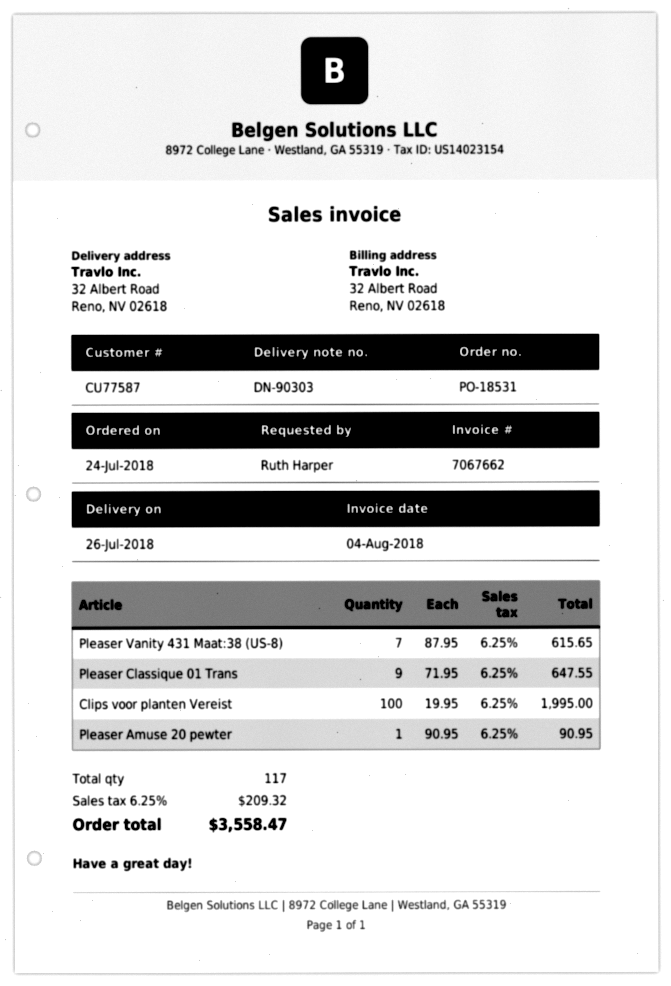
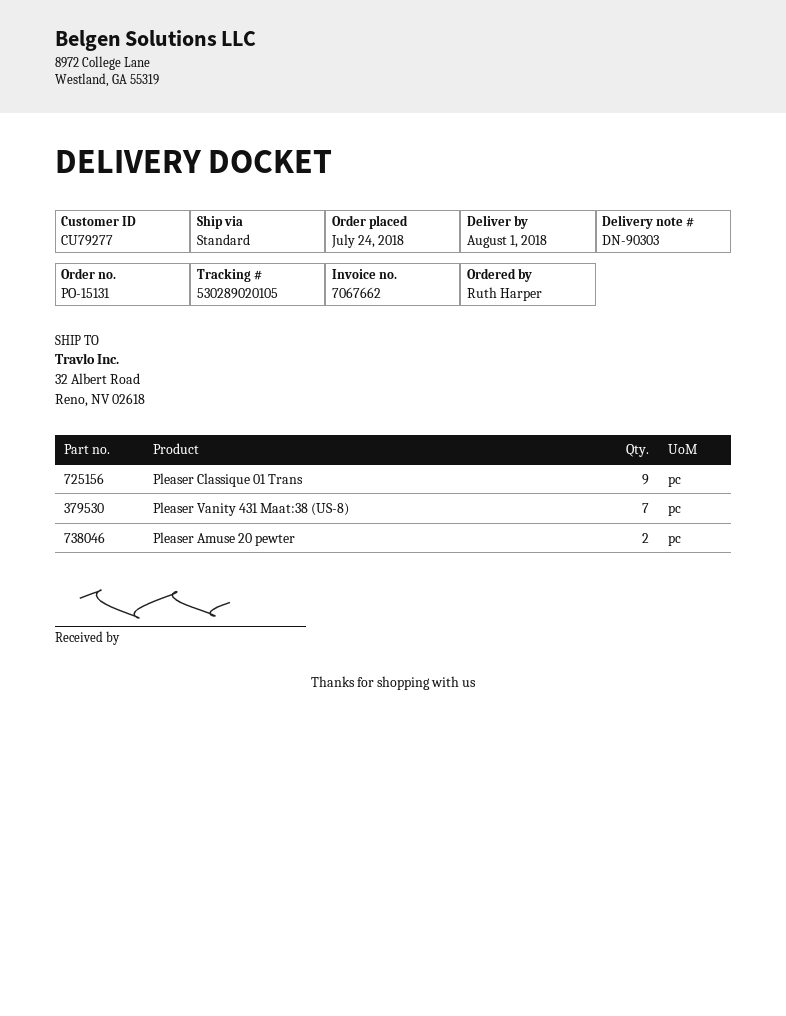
order number: PO-18531 -> PO-15131
delivery date: 2018-07-26 -> 2018-08-01
customer number: CU77587 -> CU79277
Clips voor planten Vereist: 100 -> none
Pleaser Amuse 20 pewter: 1 -> 2

